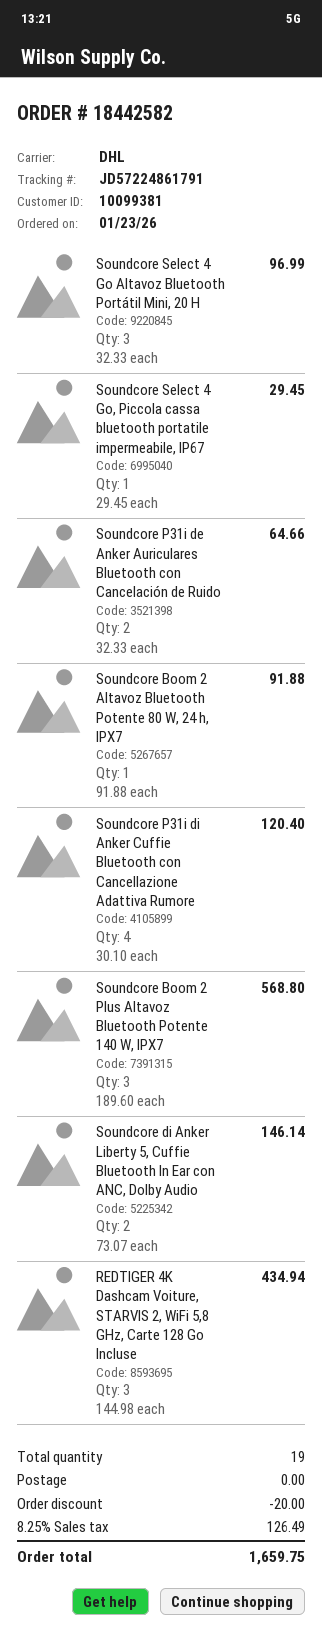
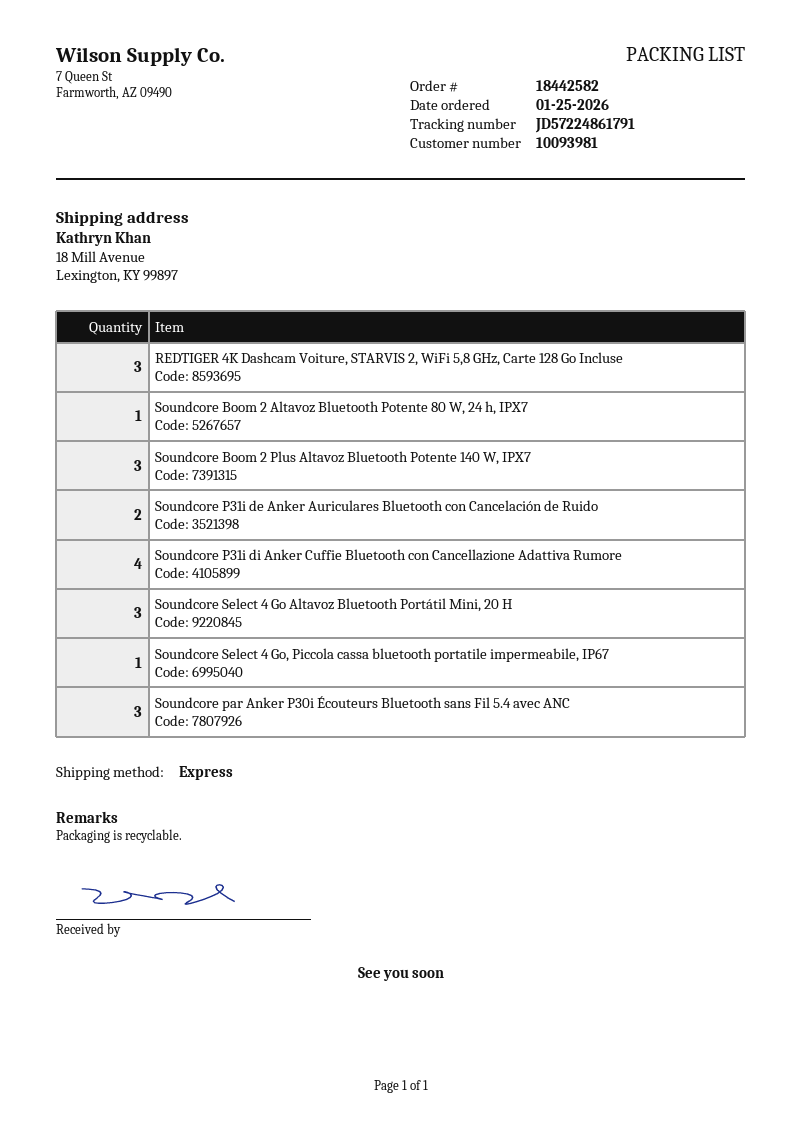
order date: 2026-01-23 -> 2026-01-25
customer number: 10099381 -> 10093981
shipping method: DHL -> express
Soundcore di Anker Liberty 5, Cuffie Bluetooth In Ear con ANC, Dolby Audio: 2 -> none
Soundcore par Anker P30i Écouteurs Bluetooth sans Fil 5.4 avec ANC: none -> 3

